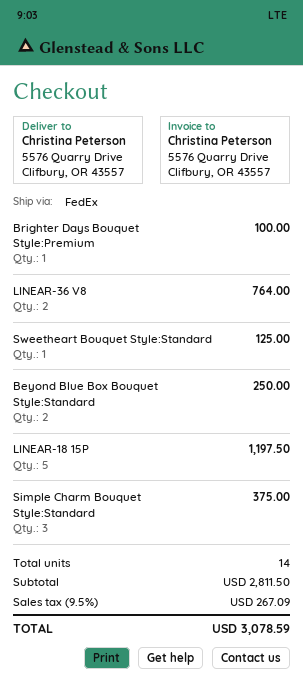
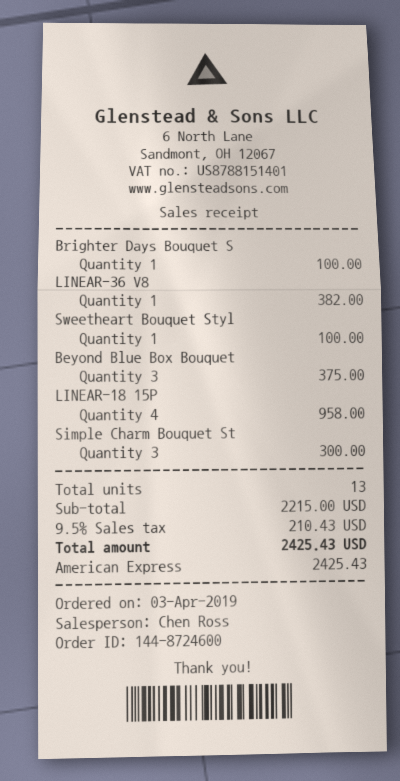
LINEAR-36 V8: 2 for 764.00 -> 1 for 382.00
Sweetheart Bouquet Style:Standard: 1 for 125.00 -> 1 for 100.00
Beyond Blue Box Bouquet Style:Standard: 2 for 250.00 -> 3 for 375.00
LINEAR-18 15P: 5 for 1197.50 -> 4 for 958.00
Simple Charm Bouquet Style:Standard: 3 for 375.00 -> 3 for 300.00
total quantity: 14 -> 13
subtotal: 2811.50 -> 2215.00
tax: 9.5% = 267.09 -> 9.5% = 210.43
total: 3078.59 -> 2425.43

